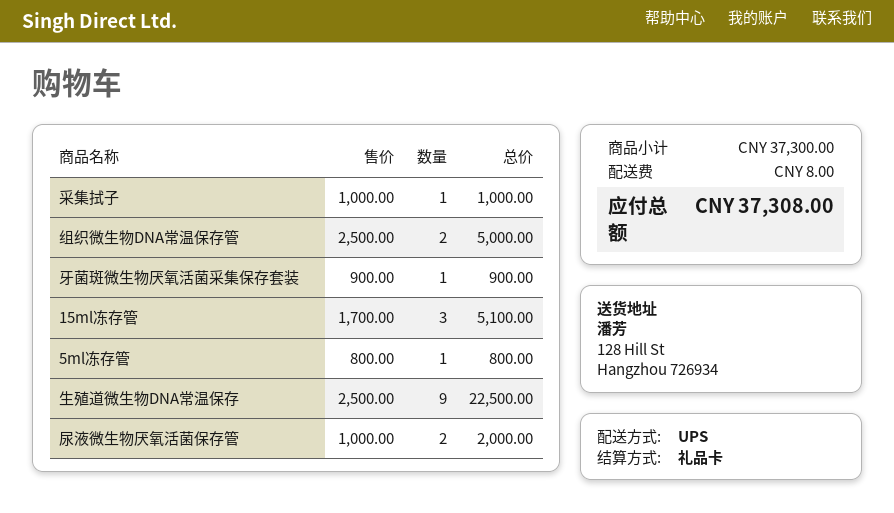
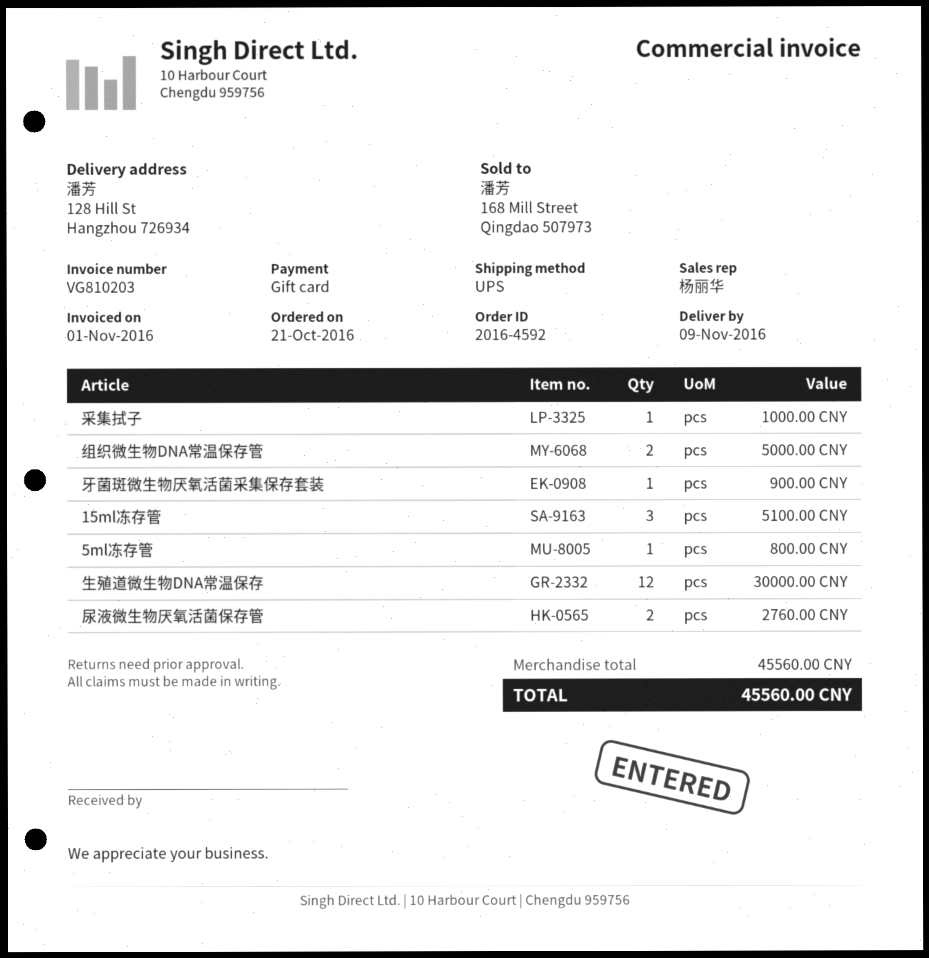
生殖道微生物DNA常温保存: 9 for 22500.00 -> 12 for 30000.00
尿液微生物厌氧活菌保存管: 2 for 2000.00 -> 2 for 2760.00
subtotal: 37300.00 -> 45560.00
shipping: 8.00 -> none
total: 37308.00 -> 45560.00

